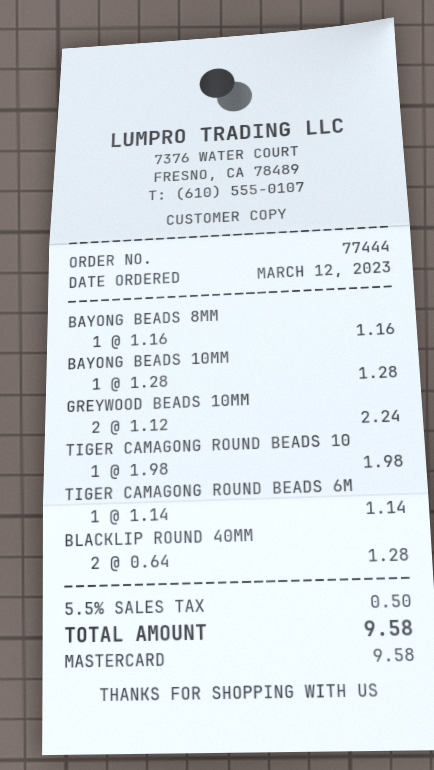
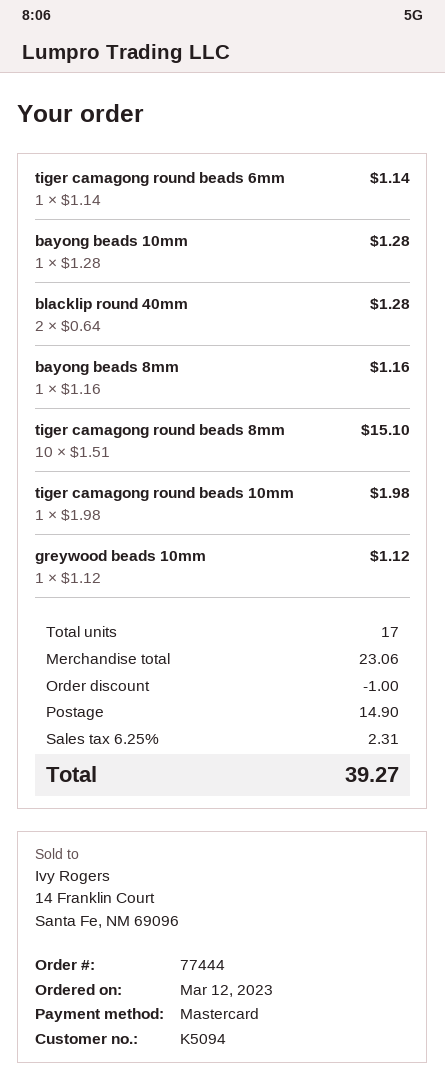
GREYWOOD BEADS 10MM: 2 x 1.12 = 2.24 -> 1 x 1.12 = 1.12
tiger camagong round beads 8mm: none -> 10 x 1.51 = 15.10
discount: none -> 1.00
shipping: none -> 14.90
tax: 5.5% = 0.50 -> 6.25% = 2.31
total: 9.58 -> 39.27

